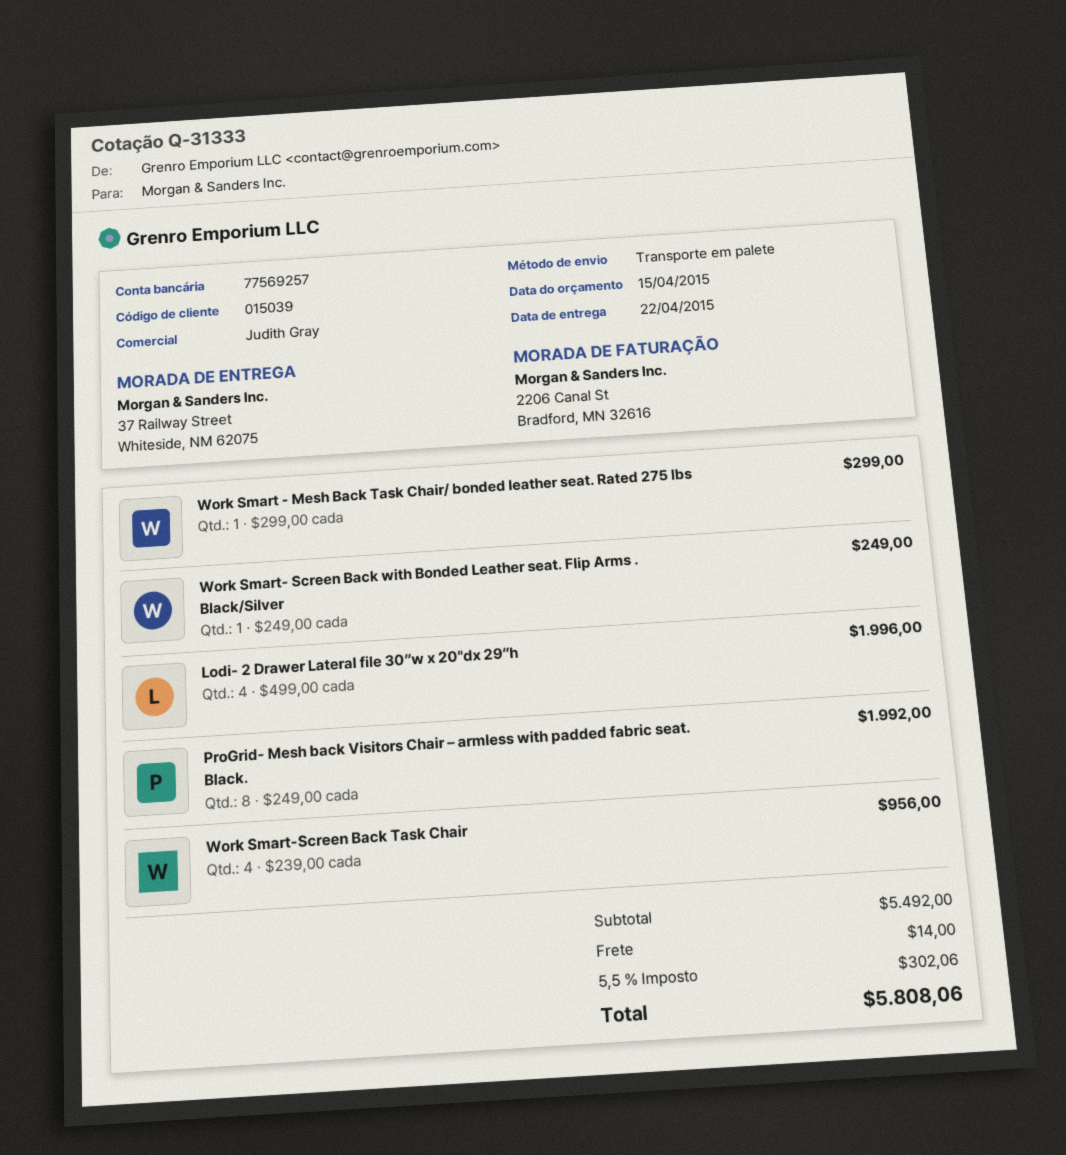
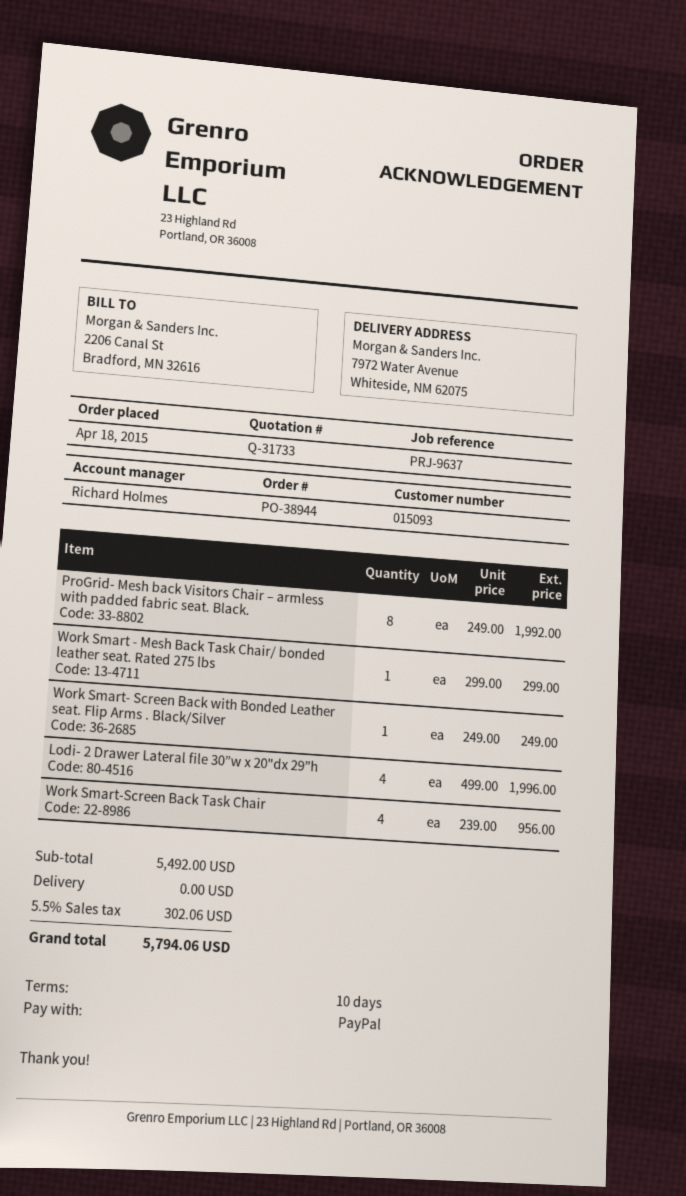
quote number: Q-31333 -> Q-31733
customer number: 015039 -> 015093
sales rep: Judith Gray -> Richard Holmes
ship to: 37 Railway Street, Whiteside, NM 62075 -> 7972 Water Avenue, Whiteside, NM 62075
shipping: 14.00 -> 0.00
total: 5808.06 -> 5794.06

